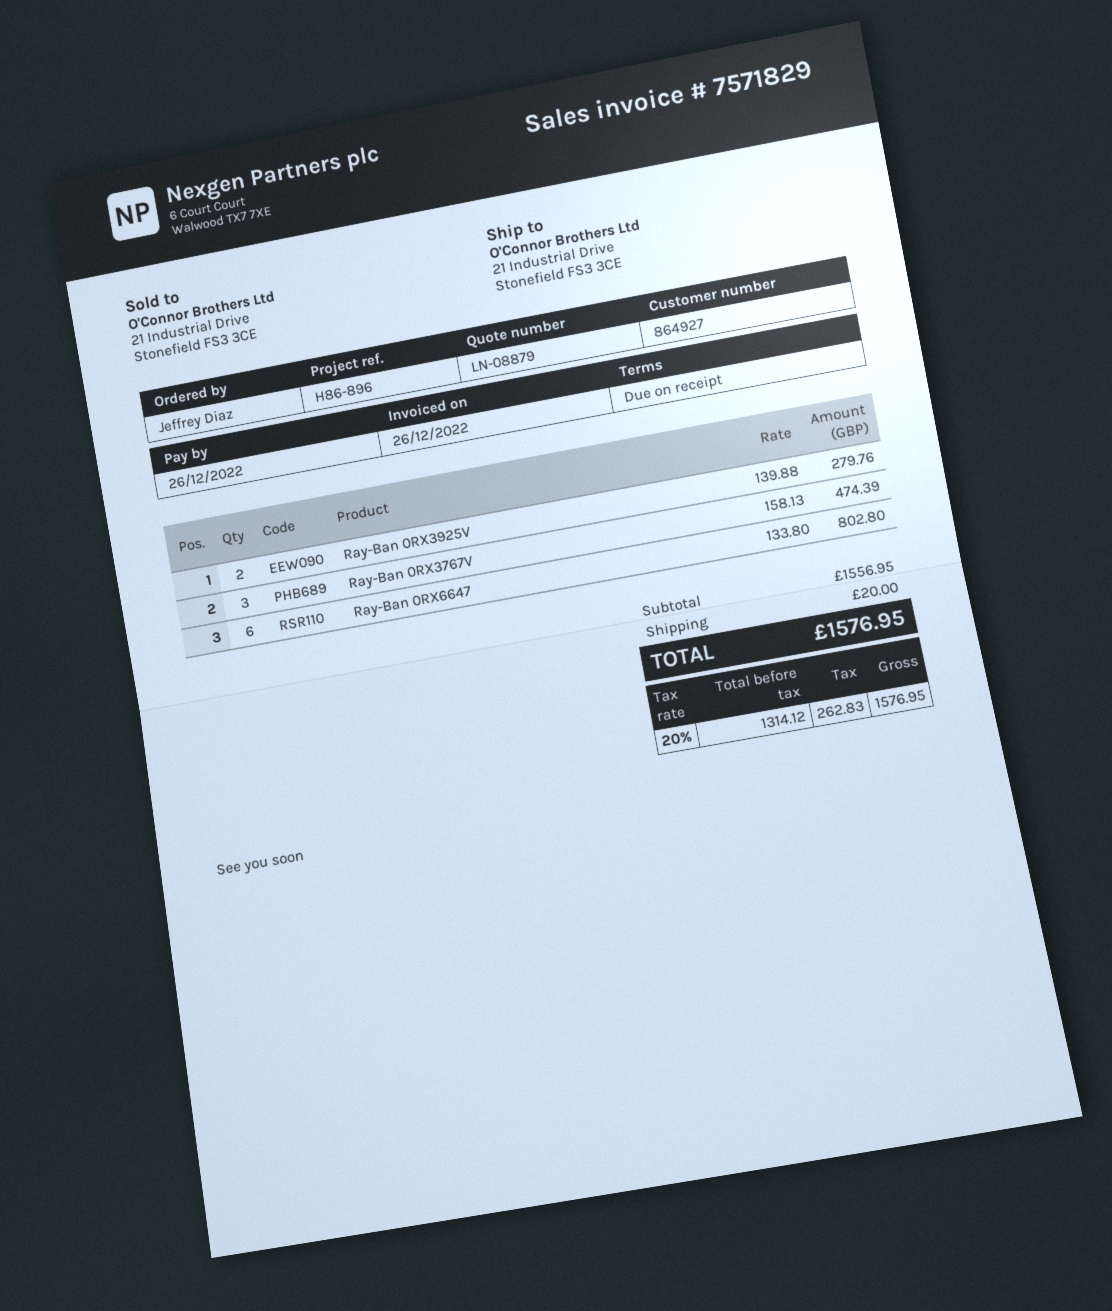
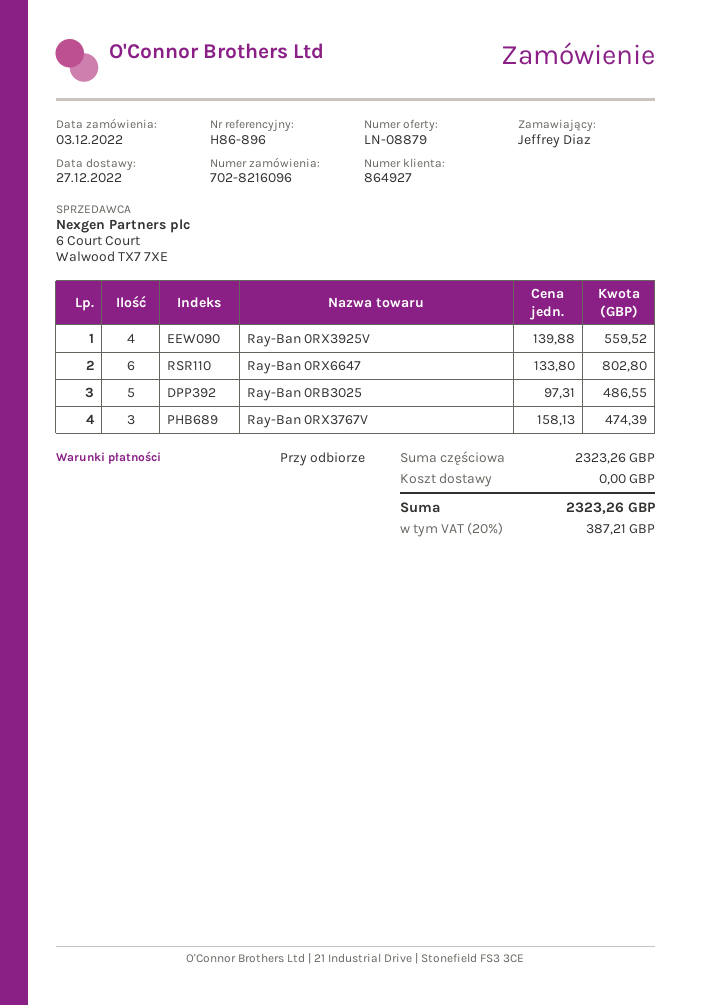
Ray-Ban 0RX3925V: 2 x 139.88 = 279.76 -> 4 x 139.88 = 559.52
Ray-Ban 0RB3025: none -> 5 x 97.31 = 486.55
subtotal: 1556.95 -> 2323.26
shipping: 20.00 -> 0.00
tax: 20% = 262.83 -> 20% = 387.21
total: 1576.95 -> 2323.26

